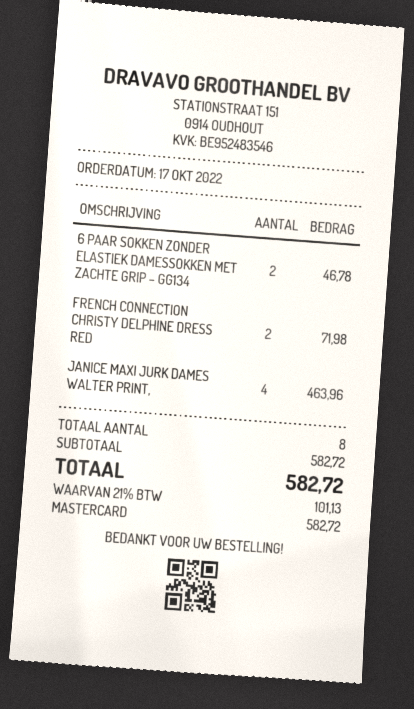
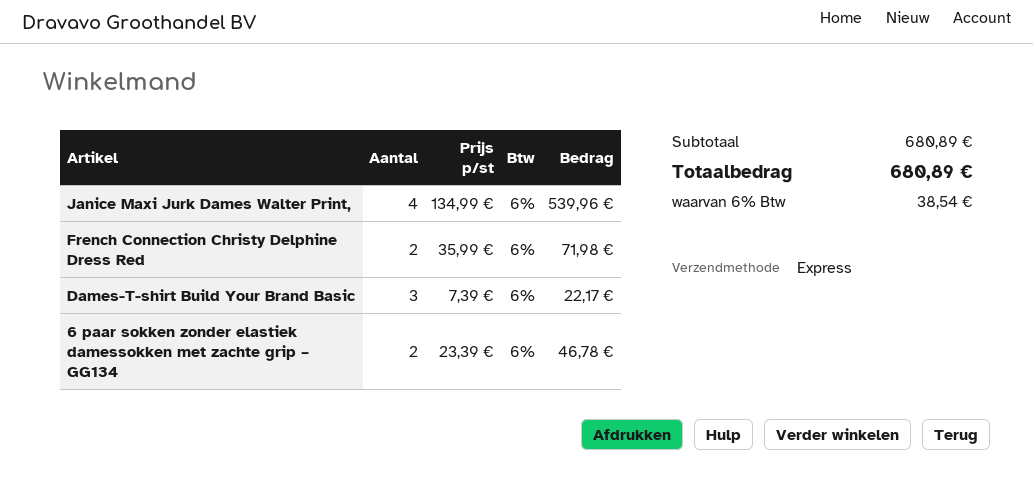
JANICE MAXI JURK DAMES WALTER PRINT,: 4 for 463.96 -> 4 for 539.96
Dames-T-shirt Build Your Brand Basic: none -> 3 for 22.17
subtotal: 582.72 -> 680.89
tax: 21% = 101.13 -> 6% = 38.54
total: 582.72 -> 680.89

